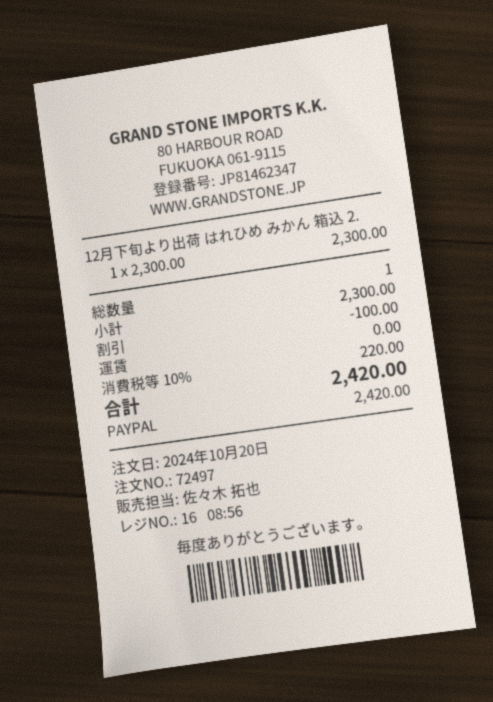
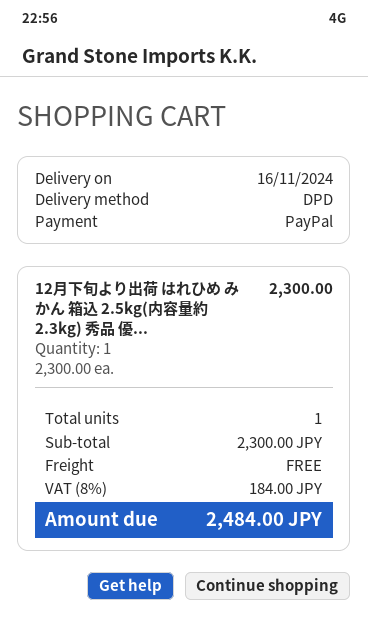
discount: 100.00 -> none
tax: 10% = 220.00 -> 8% = 184.00
total: 2420.00 -> 2484.00

